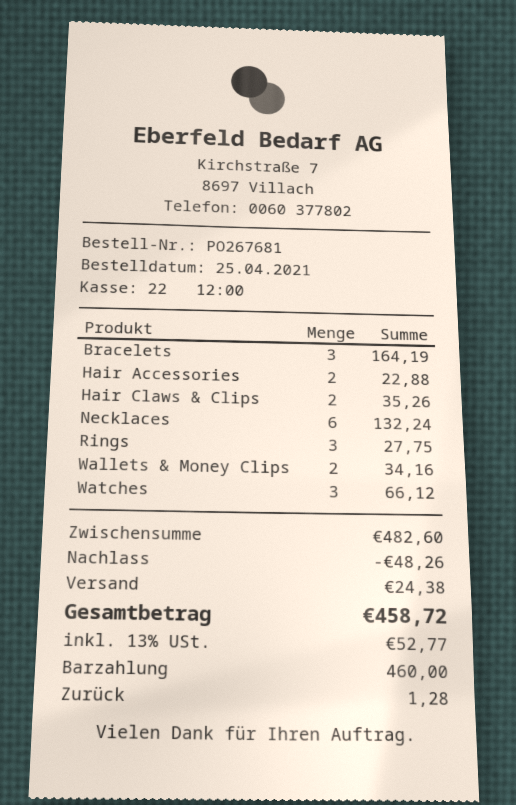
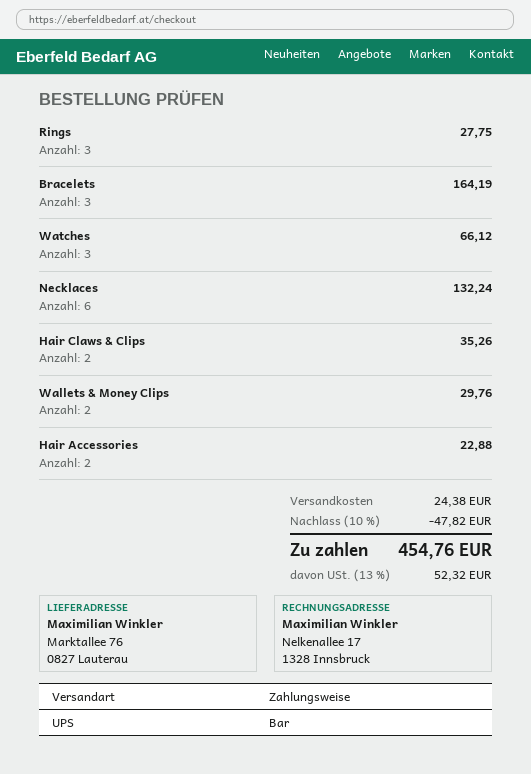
Wallets & Money Clips: 2 for 34.16 -> 2 for 29.76
discount: 48.26 -> 47.82
tax: 13% = 52.77 -> 13% = 52.32
total: 458.72 -> 454.76

